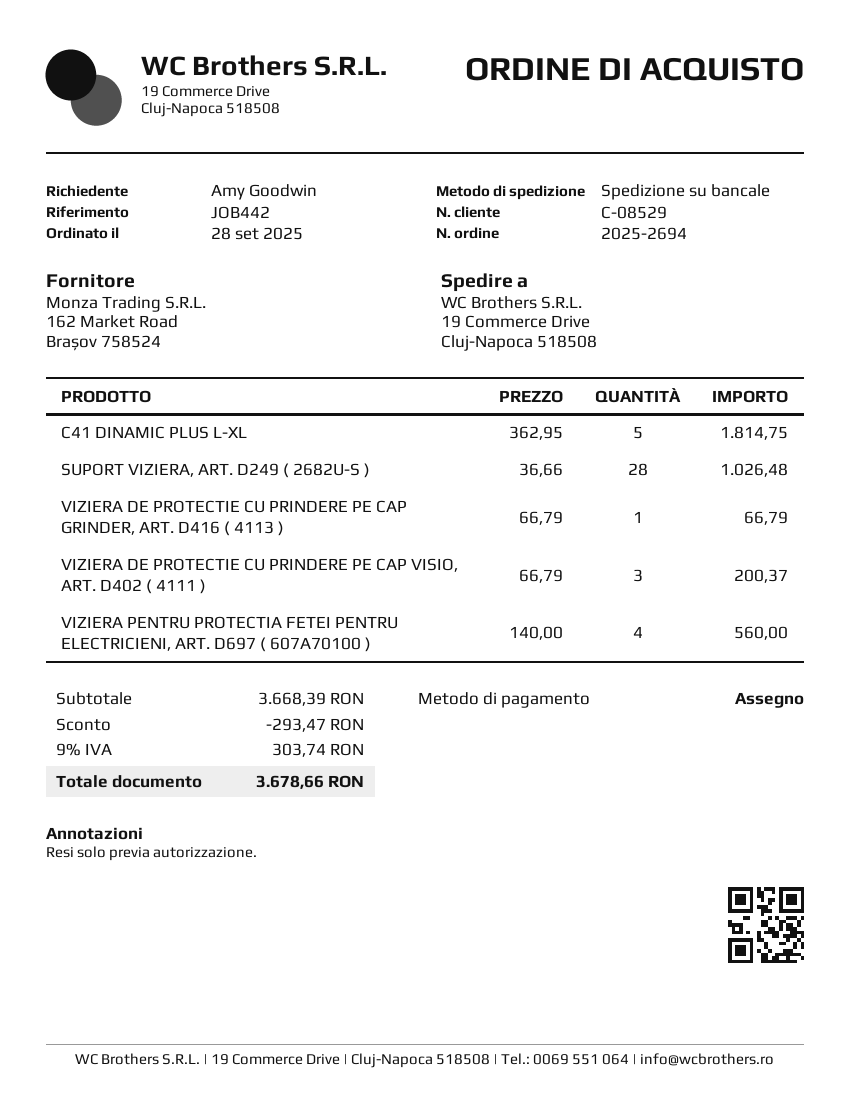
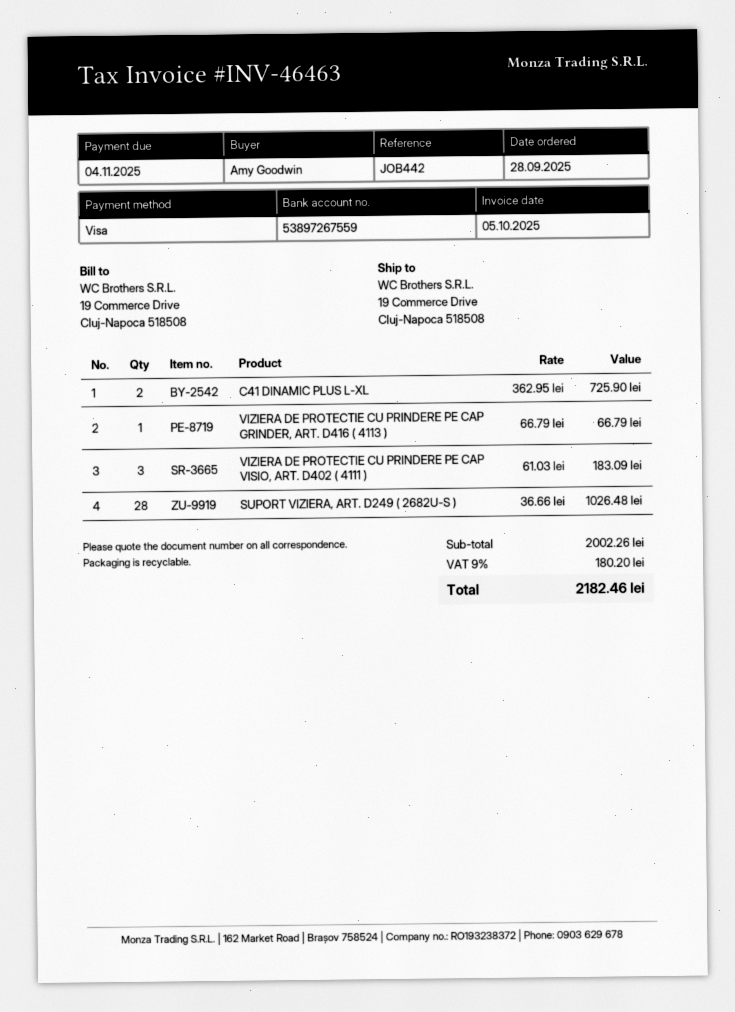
payment method: cheque -> Visa
C41 DINAMIC PLUS L-XL: 5 x 362.95 = 1814.75 -> 2 x 362.95 = 725.90
VIZIERA DE PROTECTIE CU PRINDERE PE CAP VISIO, ART. D402 ( 4111 ): 3 x 66.79 = 200.37 -> 3 x 61.03 = 183.09
VIZIERA PENTRU PROTECTIA FETEI PENTRU ELECTRICIENI, ART. D697 ( 607A70100 ): 4 x 140.00 = 560.00 -> none
subtotal: 3668.39 -> 2002.26
discount: 293.47 -> none
tax: 9% = 303.74 -> 9% = 180.20
total: 3678.66 -> 2182.46

